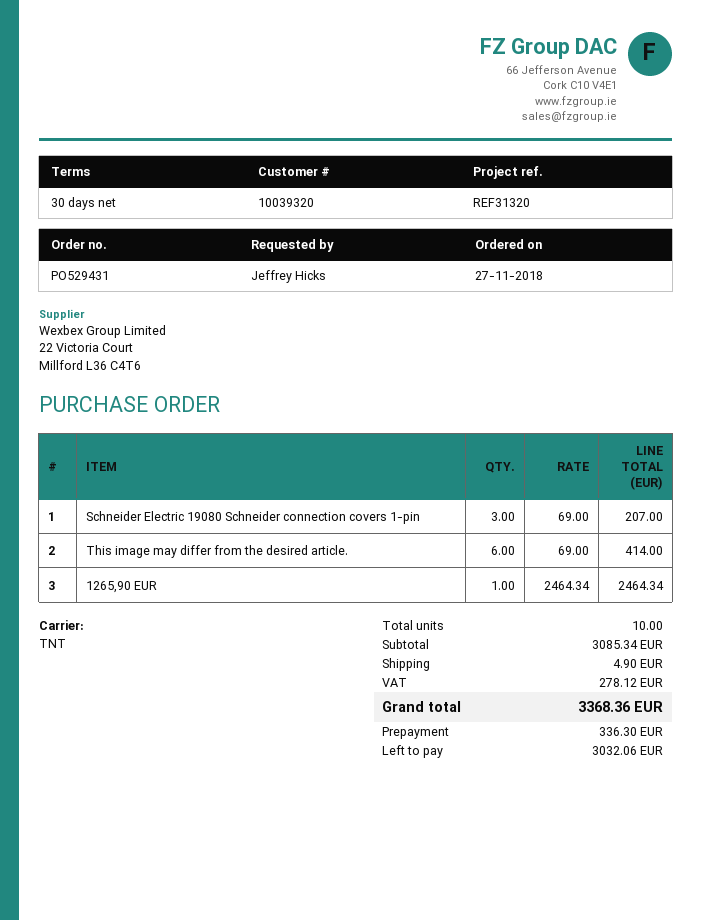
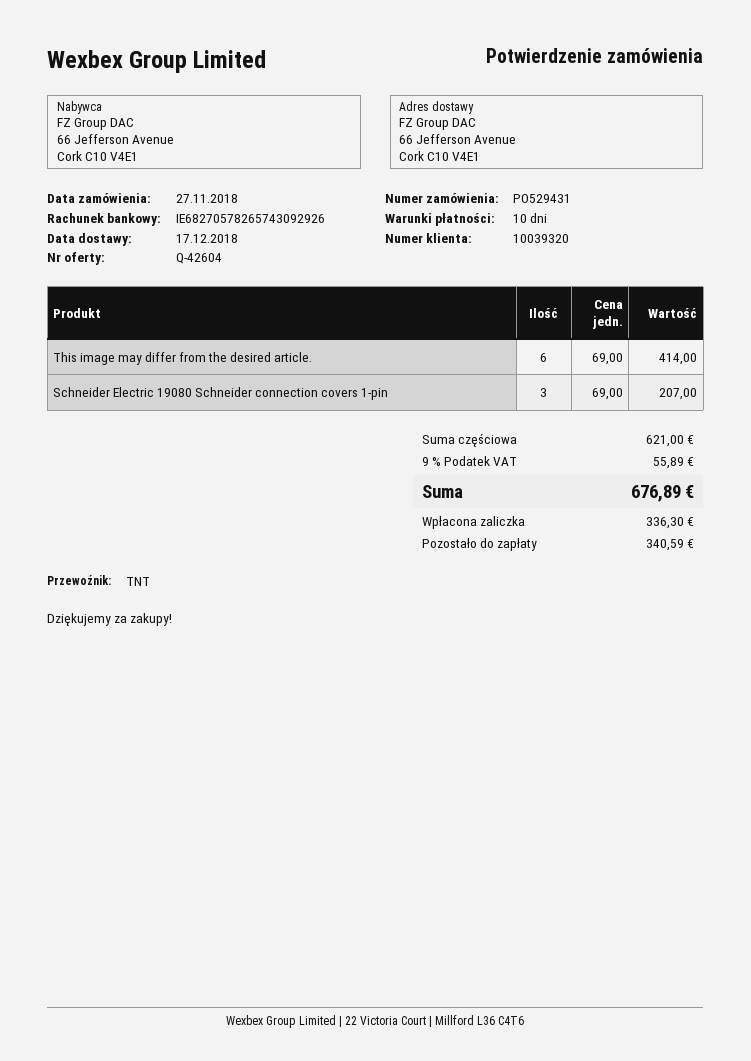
payment terms: 30 days -> 10 days
1265,90 EUR: 1 x 2464.34 = 2464.34 -> none
subtotal: 3085.34 -> 621.00
shipping: 4.90 -> none
tax: 278.12 -> 55.89
total: 3368.36 -> 676.89
balance: 3032.06 -> 340.59

